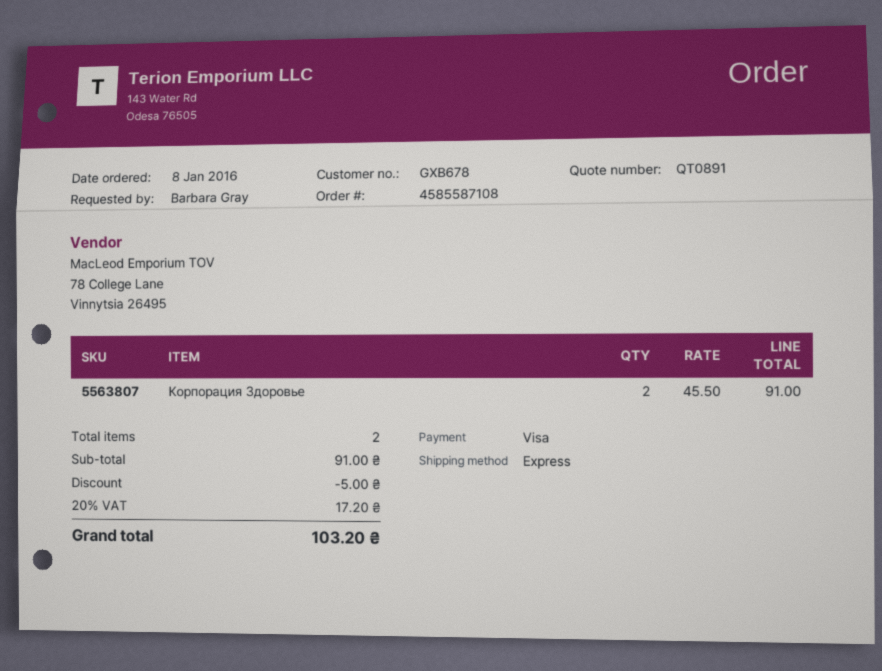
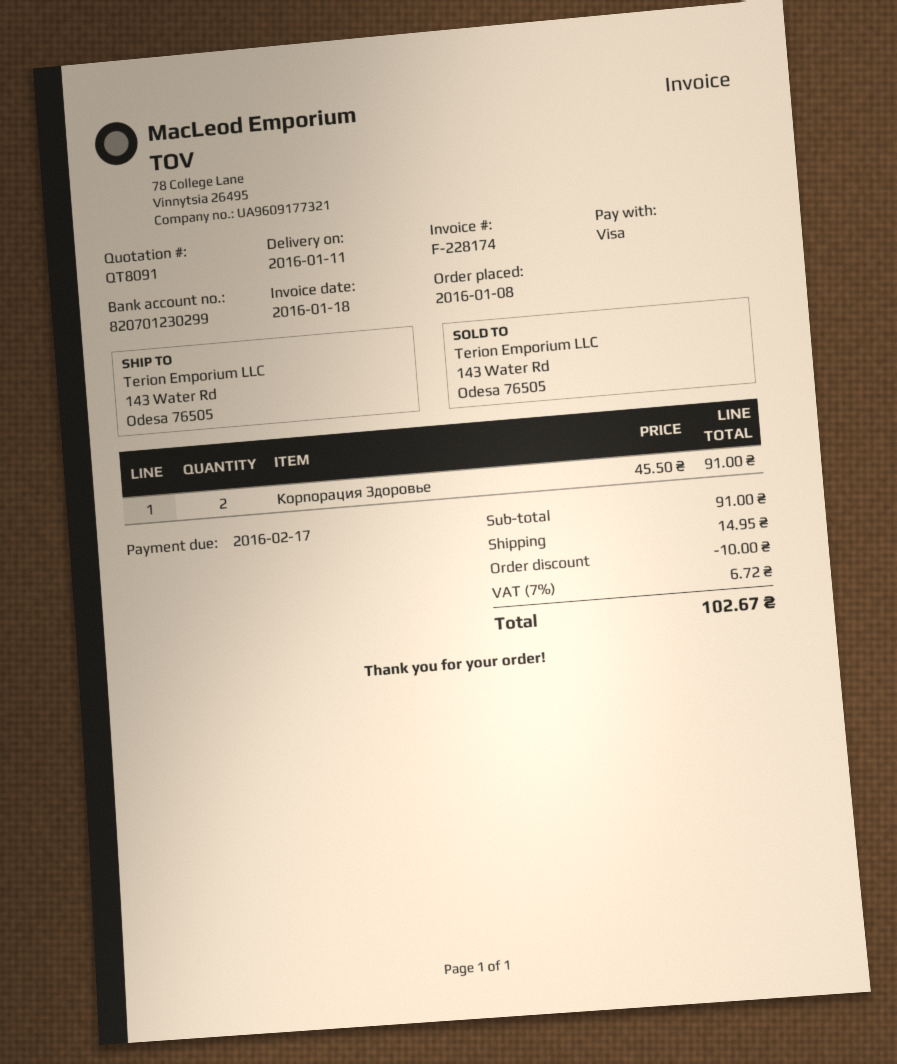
quote number: QT0891 -> QT8091
discount: 5.00 -> 10.00
shipping: none -> 14.95
tax: 20% = 17.20 -> 7% = 6.72
total: 103.20 -> 102.67

